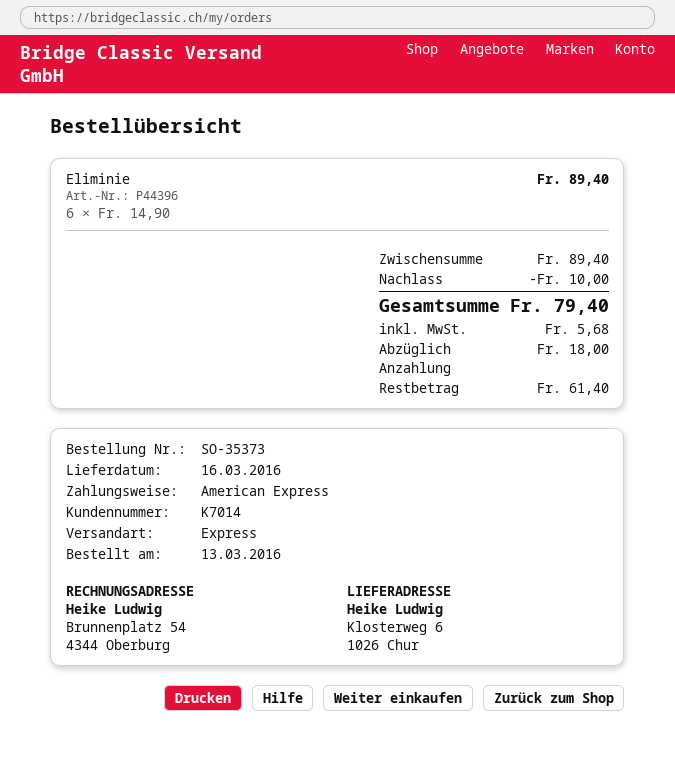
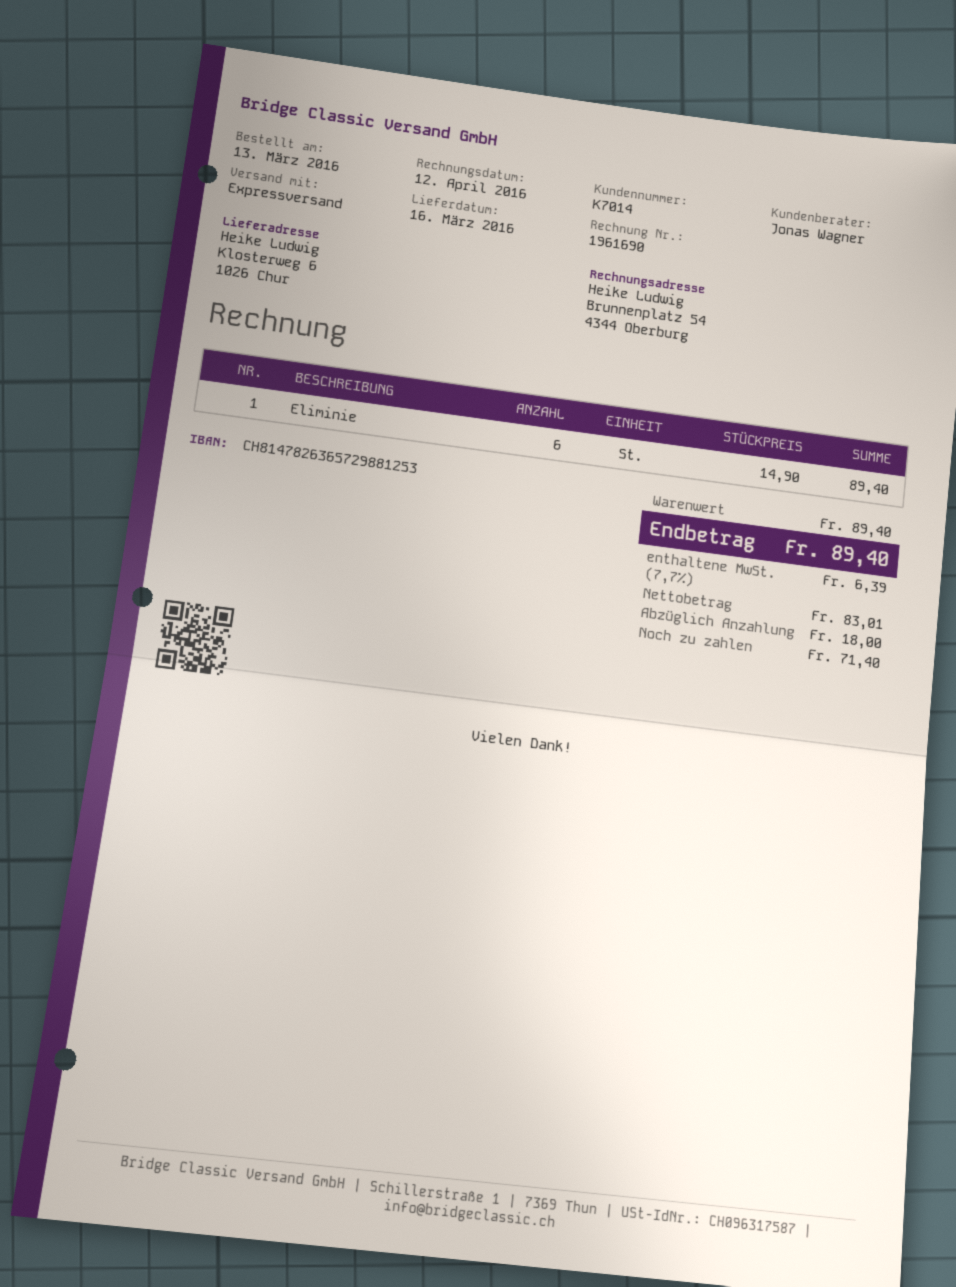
discount: 10.00 -> none
tax: 5.68 -> 6.39
total: 79.40 -> 89.40
balance: 61.40 -> 71.40

